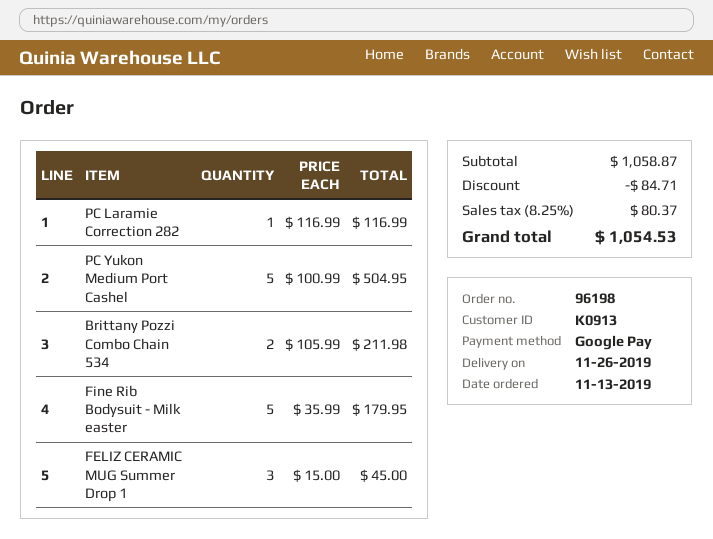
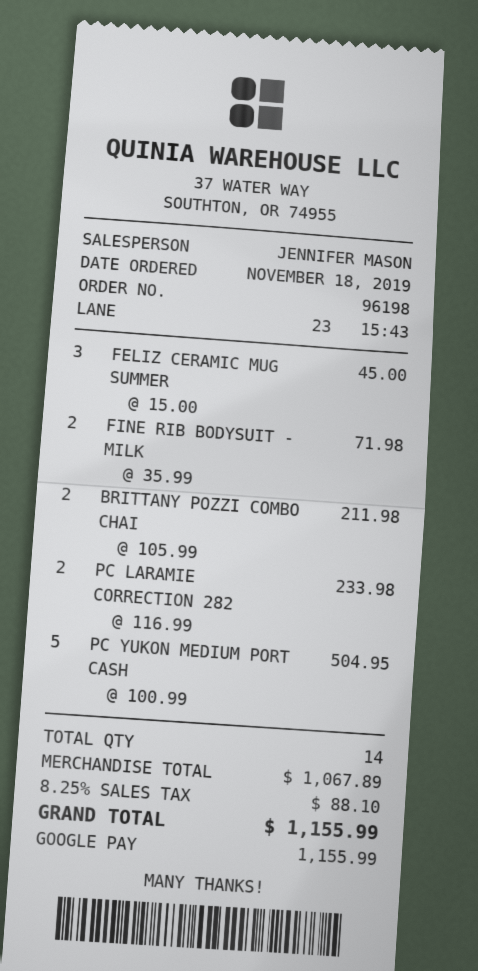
order date: 2019-11-13 -> 2019-11-18
PC Laramie Correction 282: 1 x 116.99 = 116.99 -> 2 x 116.99 = 233.98
Fine Rib Bodysuit - Milk easter: 5 x 35.99 = 179.95 -> 2 x 35.99 = 71.98
subtotal: 1058.87 -> 1067.89
discount: 84.71 -> none
tax: 8.25% = 80.37 -> 8.25% = 88.10
total: 1054.53 -> 1155.99

